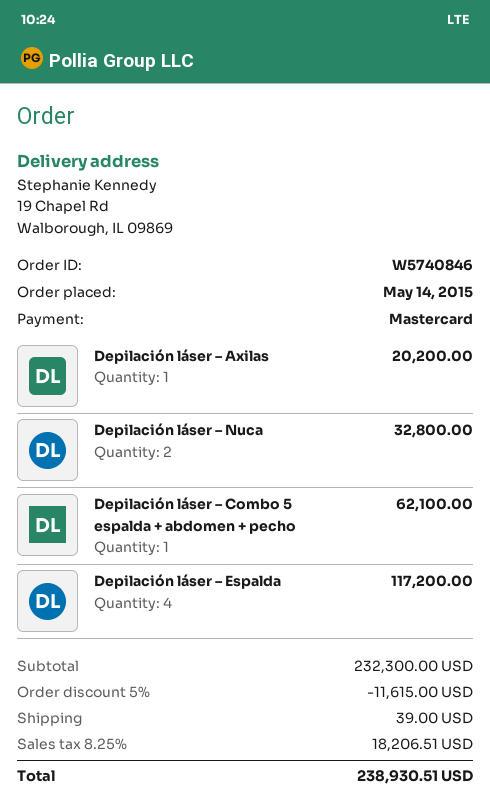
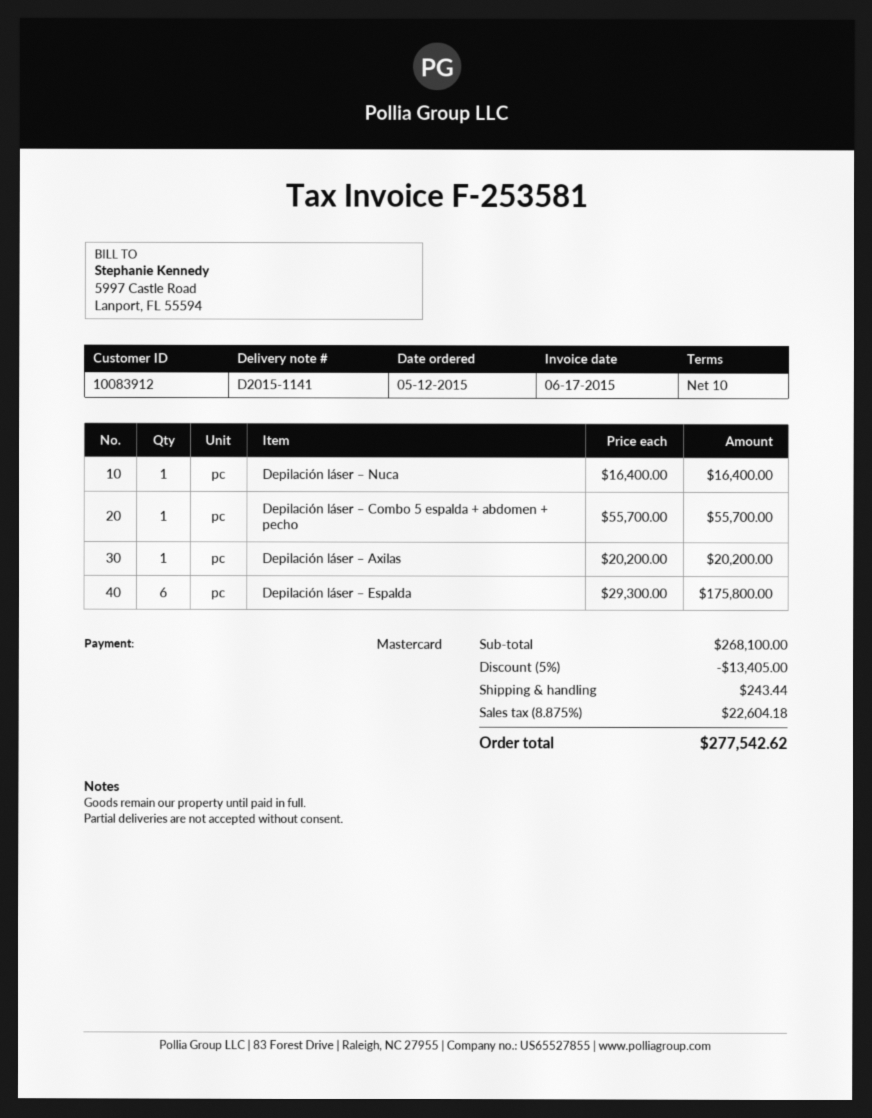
order date: 2015-05-14 -> 2015-05-12
Depilación láser – Nuca: 2 for 32800.00 -> 1 for 16400.00
Depilación láser – Combo 5 espalda + abdomen + pecho: 1 for 62100.00 -> 1 for 55700.00
Depilación láser – Espalda: 4 for 117200.00 -> 6 for 175800.00
subtotal: 232300.00 -> 268100.00
discount: 5% = 11615.00 -> 5% = 13405.00
shipping: 39.00 -> 243.44
tax: 8.25% = 18206.51 -> 8.875% = 22604.18
total: 238930.51 -> 277542.62

